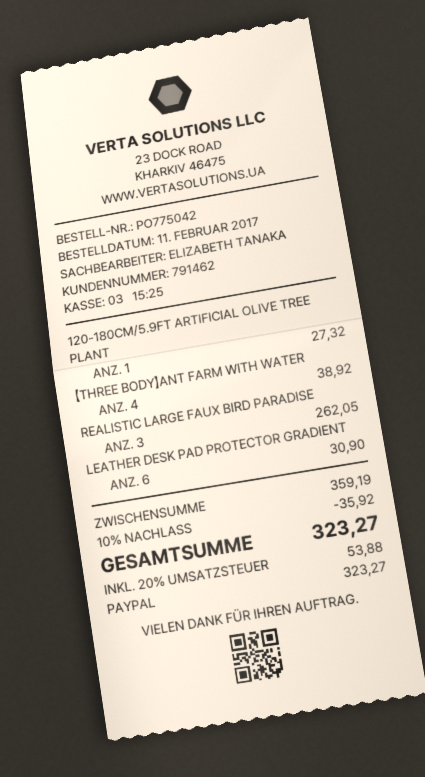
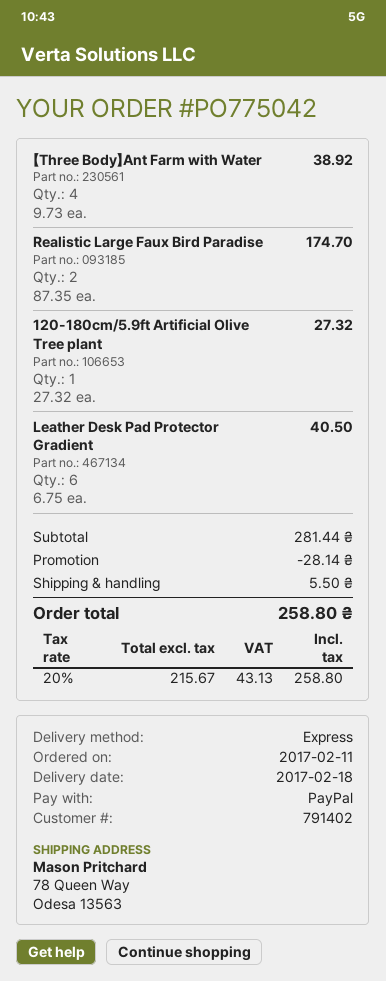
customer number: 791462 -> 791402
REALISTIC LARGE FAUX BIRD PARADISE: 3 for 262.05 -> 2 for 174.70
LEATHER DESK PAD PROTECTOR GRADIENT: 6 for 30.90 -> 6 for 40.50
subtotal: 359.19 -> 281.44
discount: 35.92 -> 28.14
shipping: none -> 5.50
tax: 20% = 53.88 -> 20% = 43.13
total: 323.27 -> 258.80

